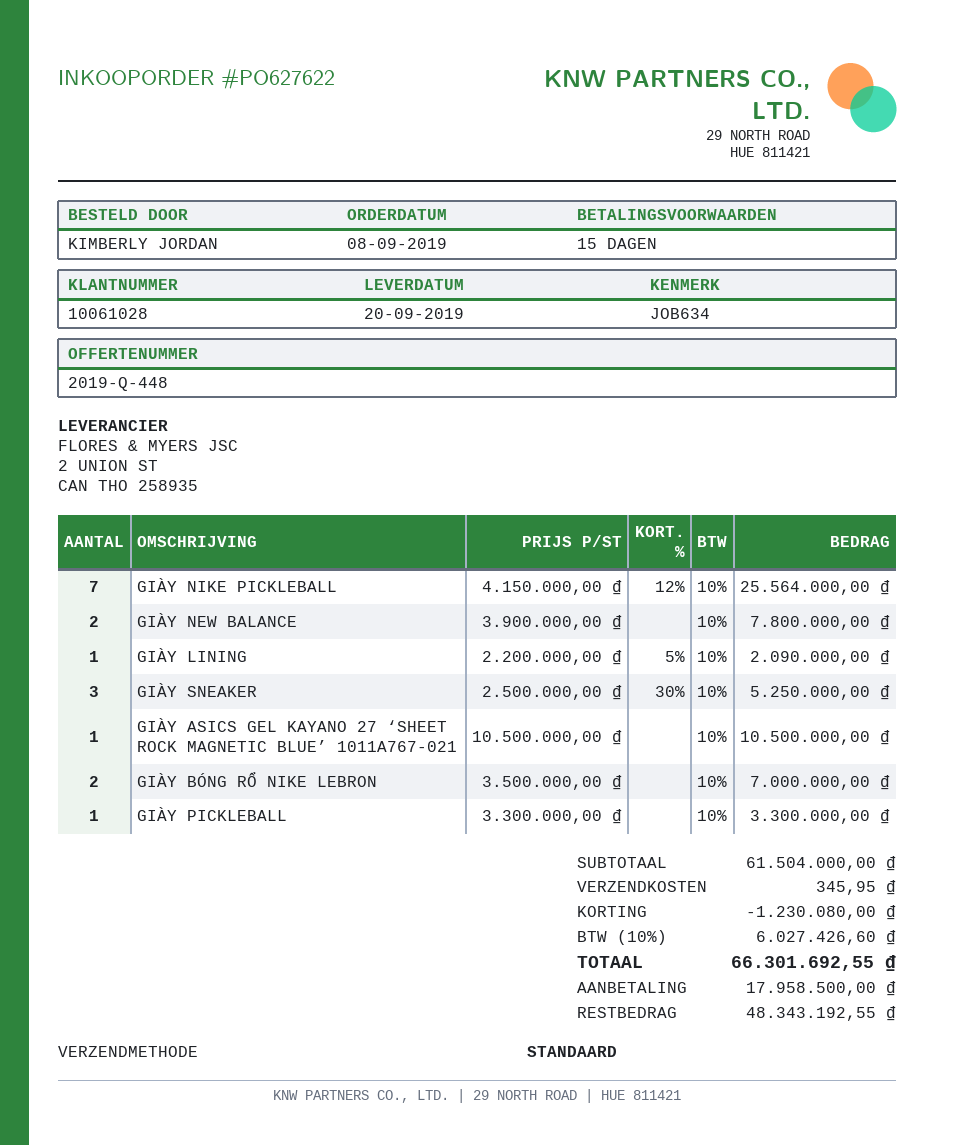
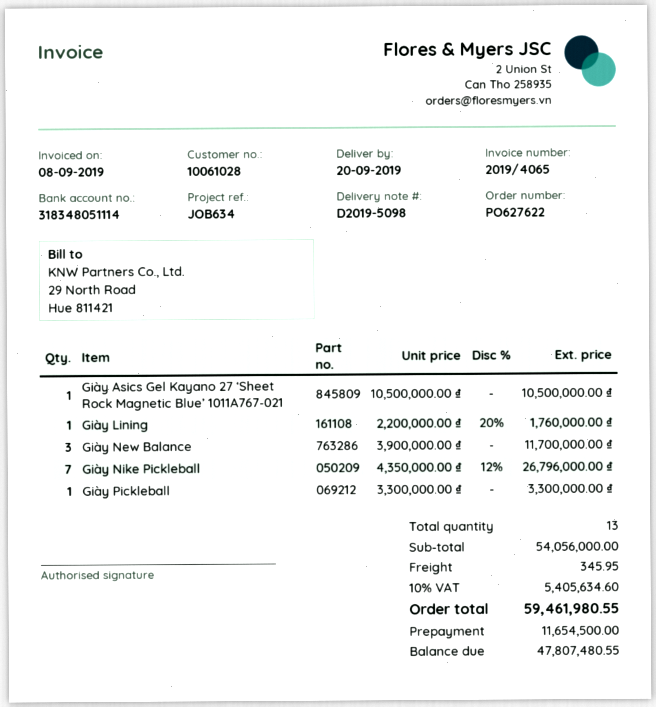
GIÀY NIKE PICKLEBALL: 7 x 4150000.00 - 12% = 25564000.00 -> 7 x 4350000.00 - 12% = 26796000.00
GIÀY NEW BALANCE: 2 x 3900000.00 = 7800000.00 -> 3 x 3900000.00 = 11700000.00
GIÀY LINING: 1 x 2200000.00 - 5% = 2090000.00 -> 1 x 2200000.00 - 20% = 1760000.00
GIÀY SNEAKER: 3 x 2500000.00 - 30% = 5250000.00 -> none
GIÀY BÓNG RỔ NIKE LEBRON: 2 x 3500000.00 = 7000000.00 -> none
subtotal: 61504000.00 -> 54056000.00
discount: 1230080.00 -> none
tax: 10% = 6027426.60 -> 10% = 5405634.60
total: 66301692.55 -> 59461980.55
deposit: 17958500.00 -> 11654500.00
balance: 48343192.55 -> 47807480.55

